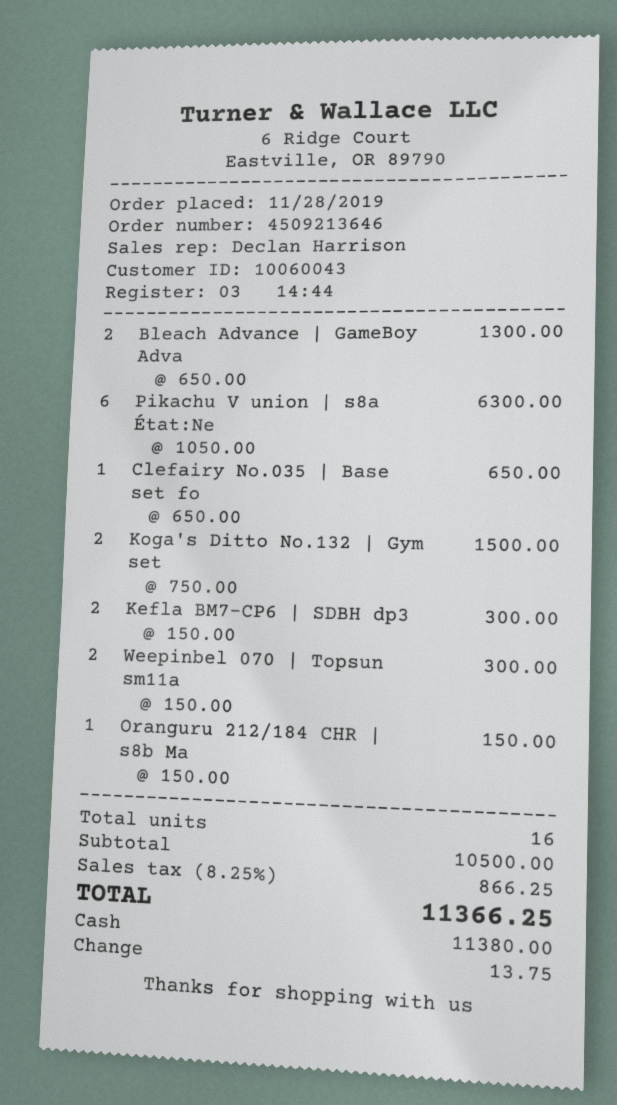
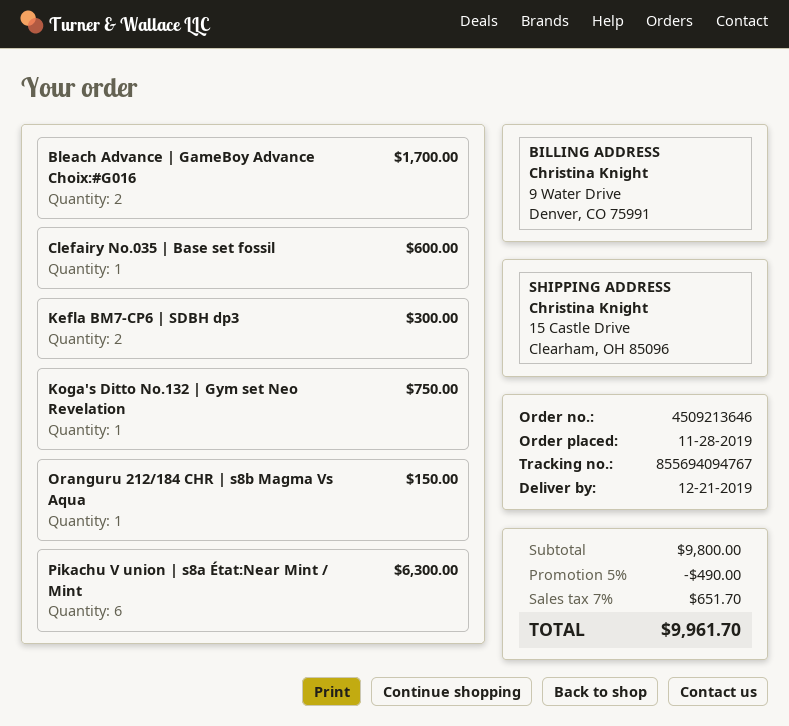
Bleach Advance | GameBoy Adva: 2 for 1300.00 -> 2 for 1700.00
Clefairy No.035 | Base set fo: 1 for 650.00 -> 1 for 600.00
Koga's Ditto No.132 | Gym set: 2 for 1500.00 -> 1 for 750.00
Weepinbel 070 | Topsun sm11a: 2 for 300.00 -> none
subtotal: 10500.00 -> 9800.00
discount: none -> 5% = 490.00
tax: 8.25% = 866.25 -> 7% = 651.70
total: 11366.25 -> 9961.70

